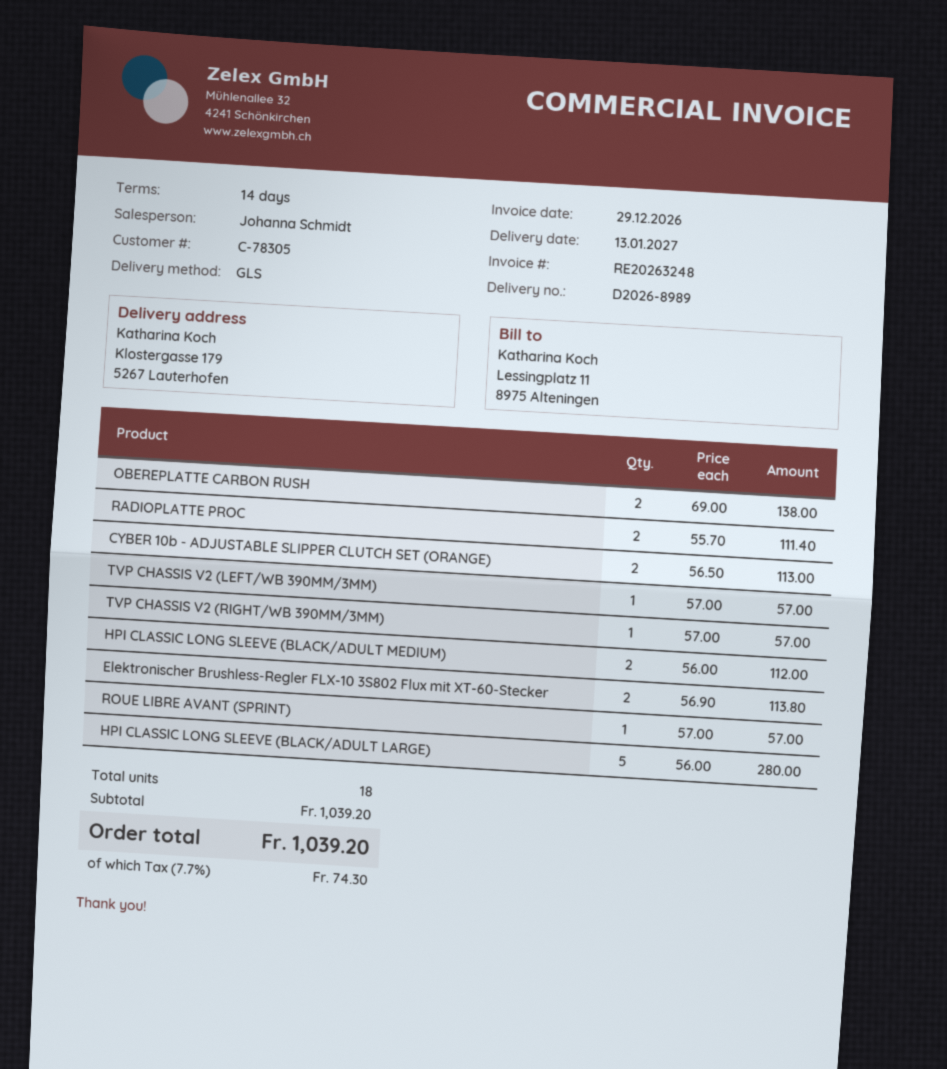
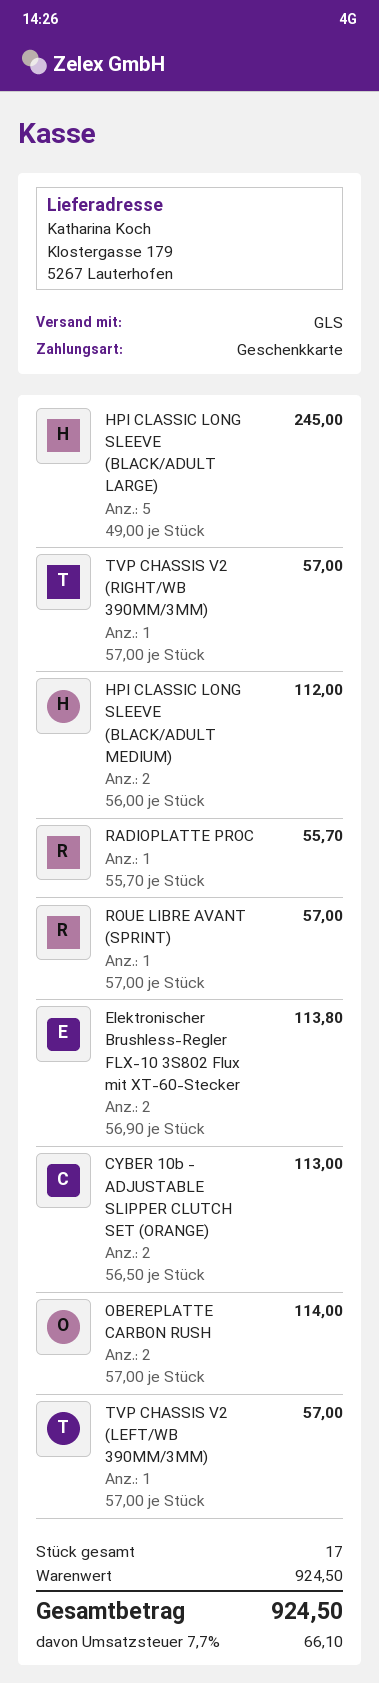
OBEREPLATTE CARBON RUSH: 2 x 69.00 = 138.00 -> 2 x 57.00 = 114.00
RADIOPLATTE PROC: 2 x 55.70 = 111.40 -> 1 x 55.70 = 55.70
HPI CLASSIC LONG SLEEVE (BLACK/ADULT LARGE): 5 x 56.00 = 280.00 -> 5 x 49.00 = 245.00
total quantity: 18 -> 17
subtotal: 1039.20 -> 924.50
tax: 7.7% = 74.30 -> 7.7% = 66.10
total: 1039.20 -> 924.50

